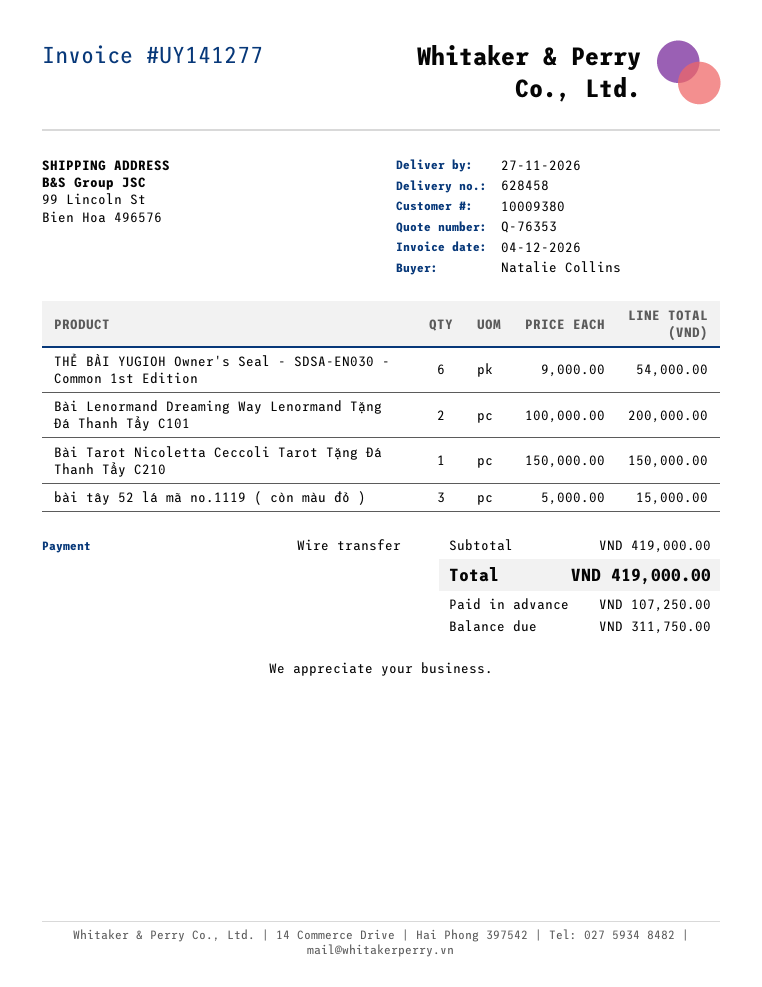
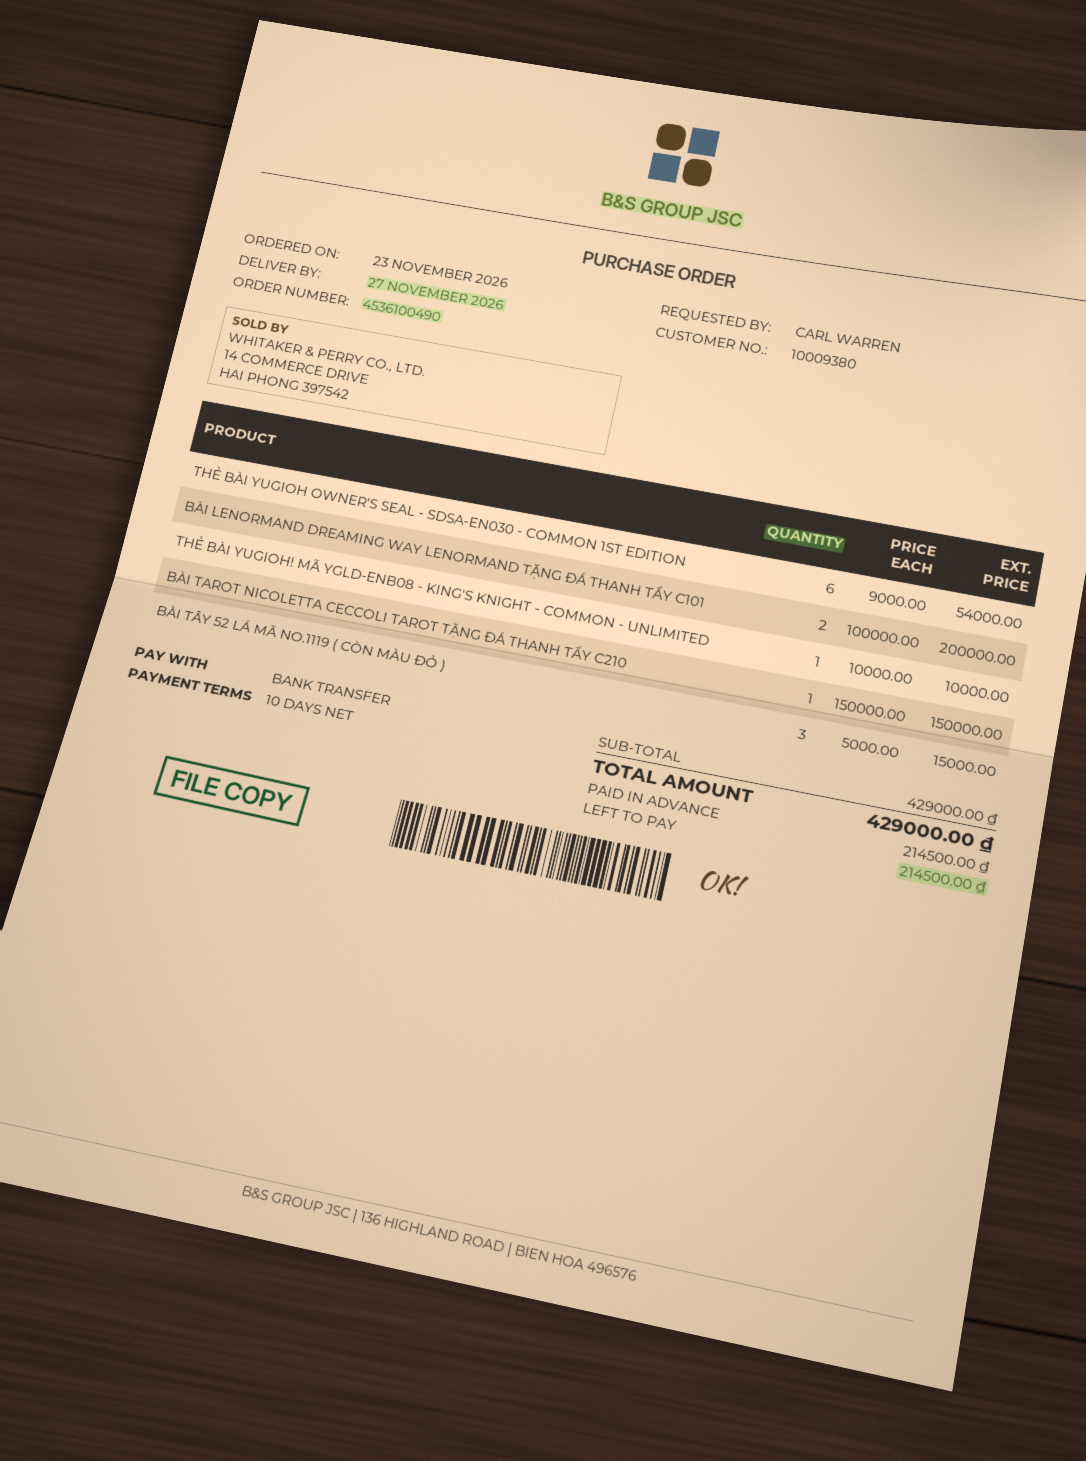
ordered by: Natalie Collins -> CARL WARREN
THẺ BÀI YUGIOH! MÃ YGLD-ENB08 - KING'S KNIGHT - COMMON - UNLIMITED: none -> 1 x 10000.00 = 10000.00
subtotal: 419000.00 -> 429000.00
total: 419000.00 -> 429000.00
deposit: 107250.00 -> 214500.00
balance: 311750.00 -> 214500.00

